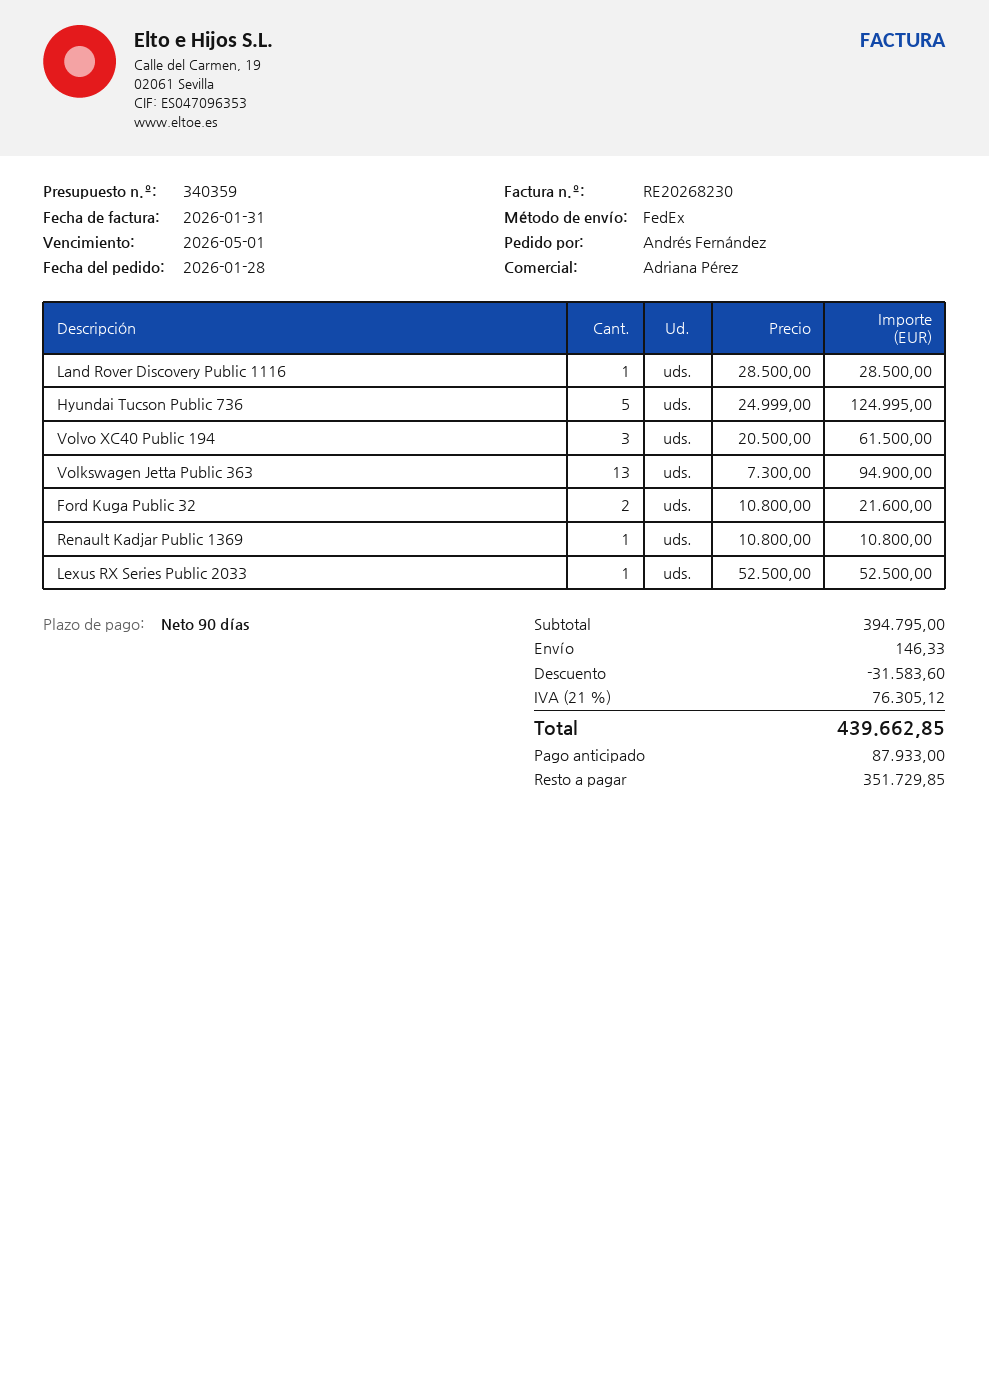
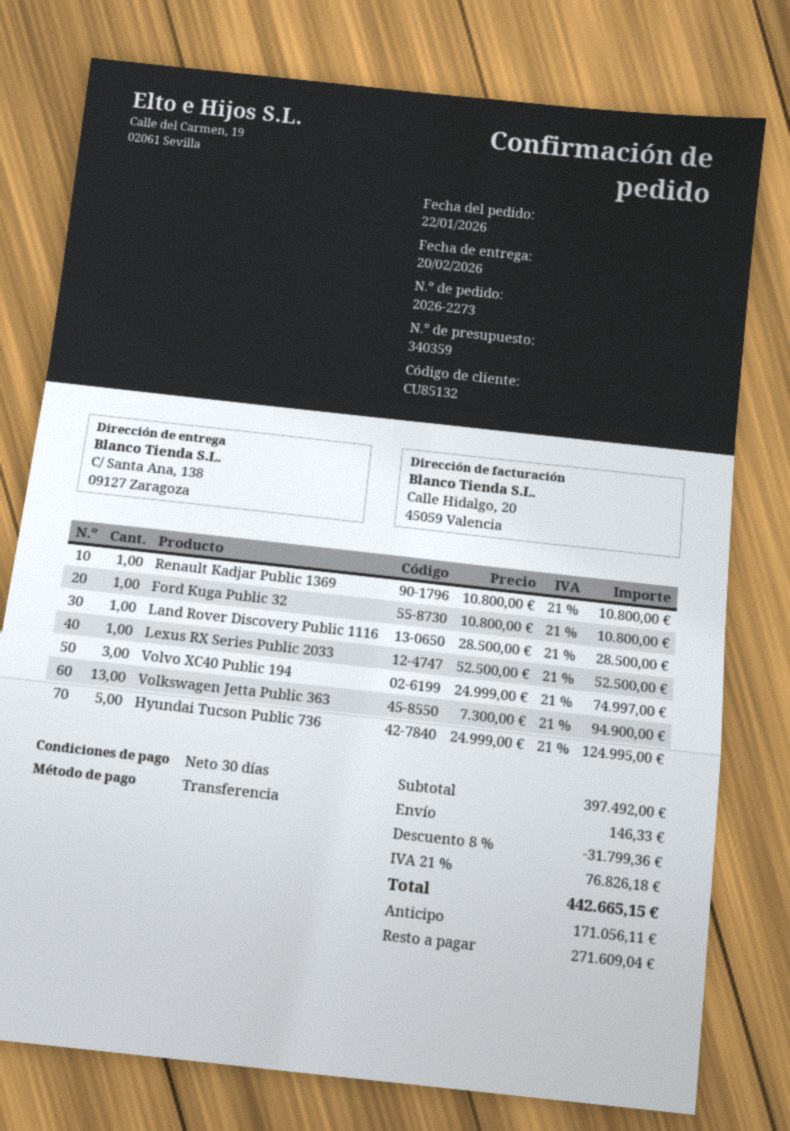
order date: 2026-01-28 -> 2026-01-22
payment terms: 90 days -> 30 days
Volvo XC40 Public 194: 3 x 20500.00 = 61500.00 -> 3 x 24999.00 = 74997.00
Ford Kuga Public 32: 2 x 10800.00 = 21600.00 -> 1 x 10800.00 = 10800.00
subtotal: 394795.00 -> 397492.00
discount: 31583.60 -> 31799.36
tax: 21% = 76305.12 -> 21% = 76826.18
total: 439662.85 -> 442665.15
deposit: 87933.00 -> 171056.11
balance: 351729.85 -> 271609.04

